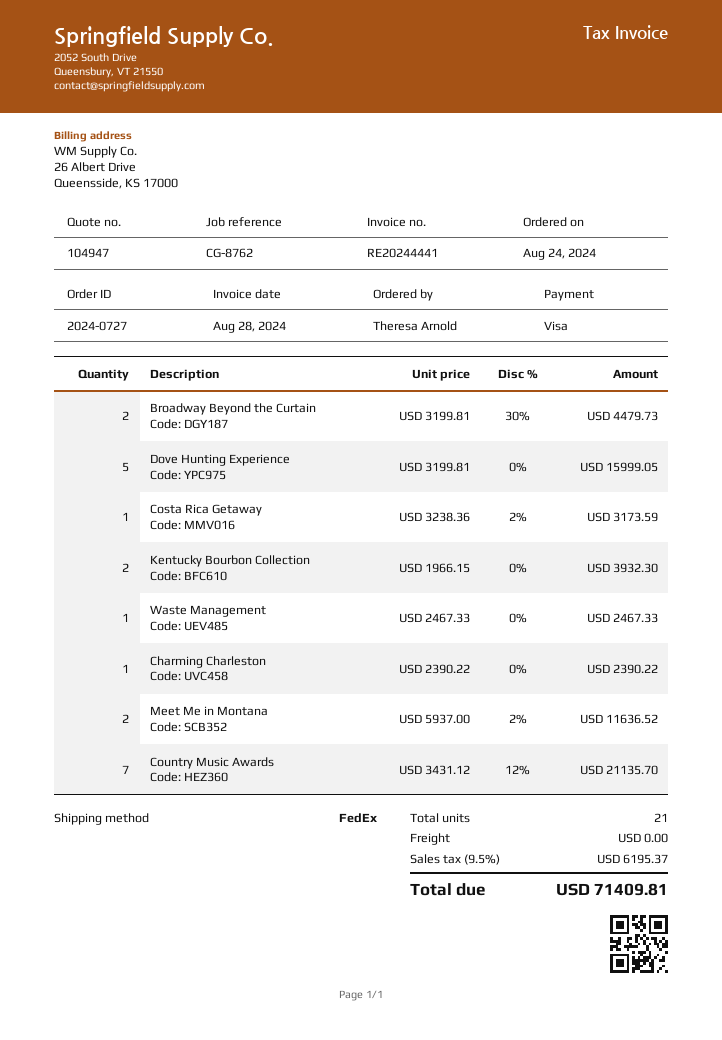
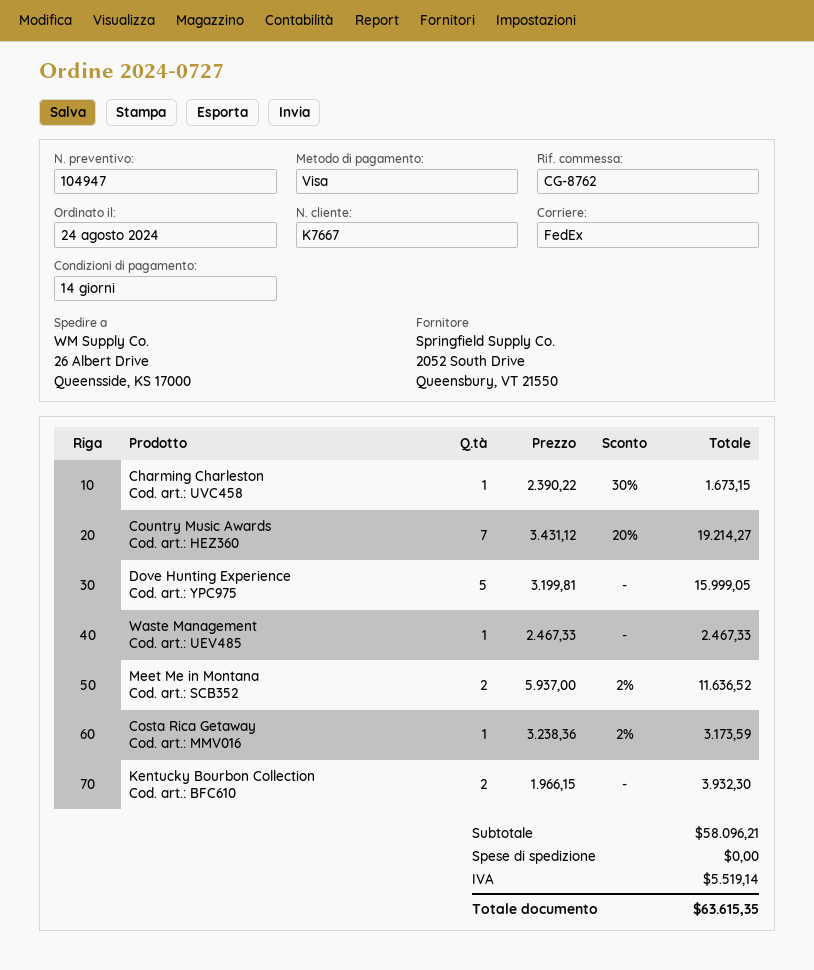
Broadway Beyond the Curtain: 2 x 3199.81 - 30% = 4479.73 -> none
Charming Charleston: 1 x 2390.22 = 2390.22 -> 1 x 2390.22 - 30% = 1673.15
Country Music Awards: 7 x 3431.12 - 12% = 21135.70 -> 7 x 3431.12 - 20% = 19214.27
tax: 6195.37 -> 5519.14
total: 71409.81 -> 63615.35

